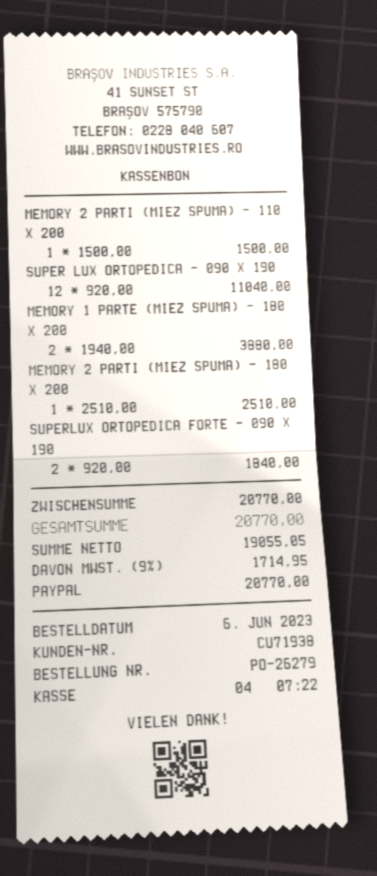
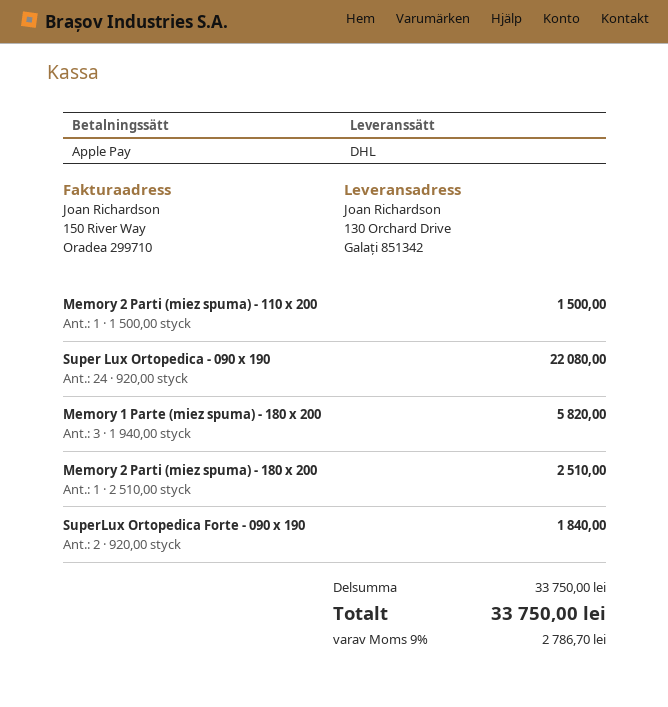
payment method: PayPal -> Apple Pay
SUPER LUX ORTOPEDICA - 090 X 190: 12 x 920.00 = 11040.00 -> 24 x 920.00 = 22080.00
MEMORY 1 PARTE (MIEZ SPUMA) - 180 X 200: 2 x 1940.00 = 3880.00 -> 3 x 1940.00 = 5820.00
subtotal: 20770.00 -> 33750.00
tax: 9% = 1714.95 -> 9% = 2786.70
total: 20770.00 -> 33750.00

